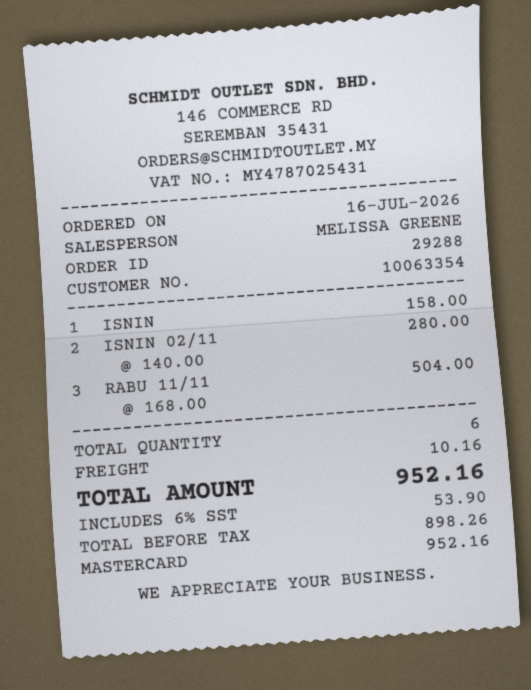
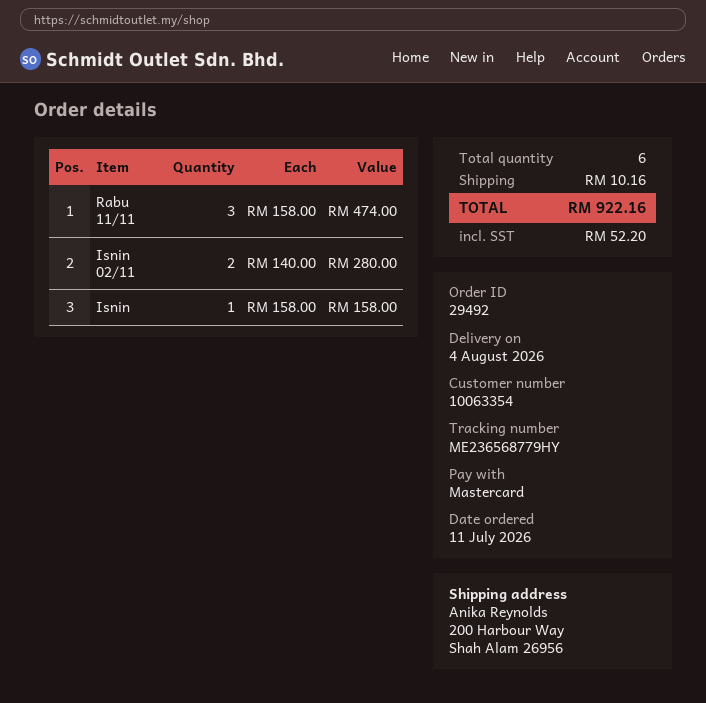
order number: 29288 -> 29492
order date: 2026-07-16 -> 2026-07-11
RABU 11/11: 3 x 168.00 = 504.00 -> 3 x 158.00 = 474.00
tax: 53.90 -> 52.20
total: 952.16 -> 922.16

